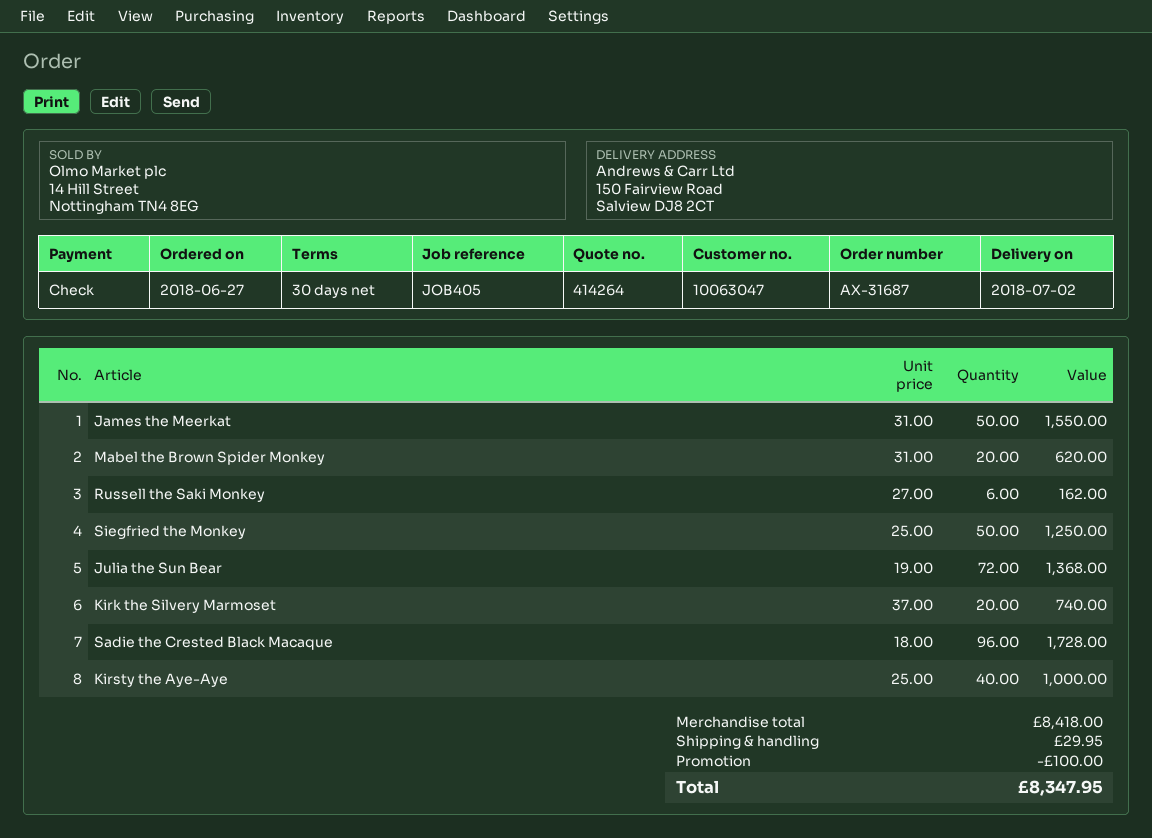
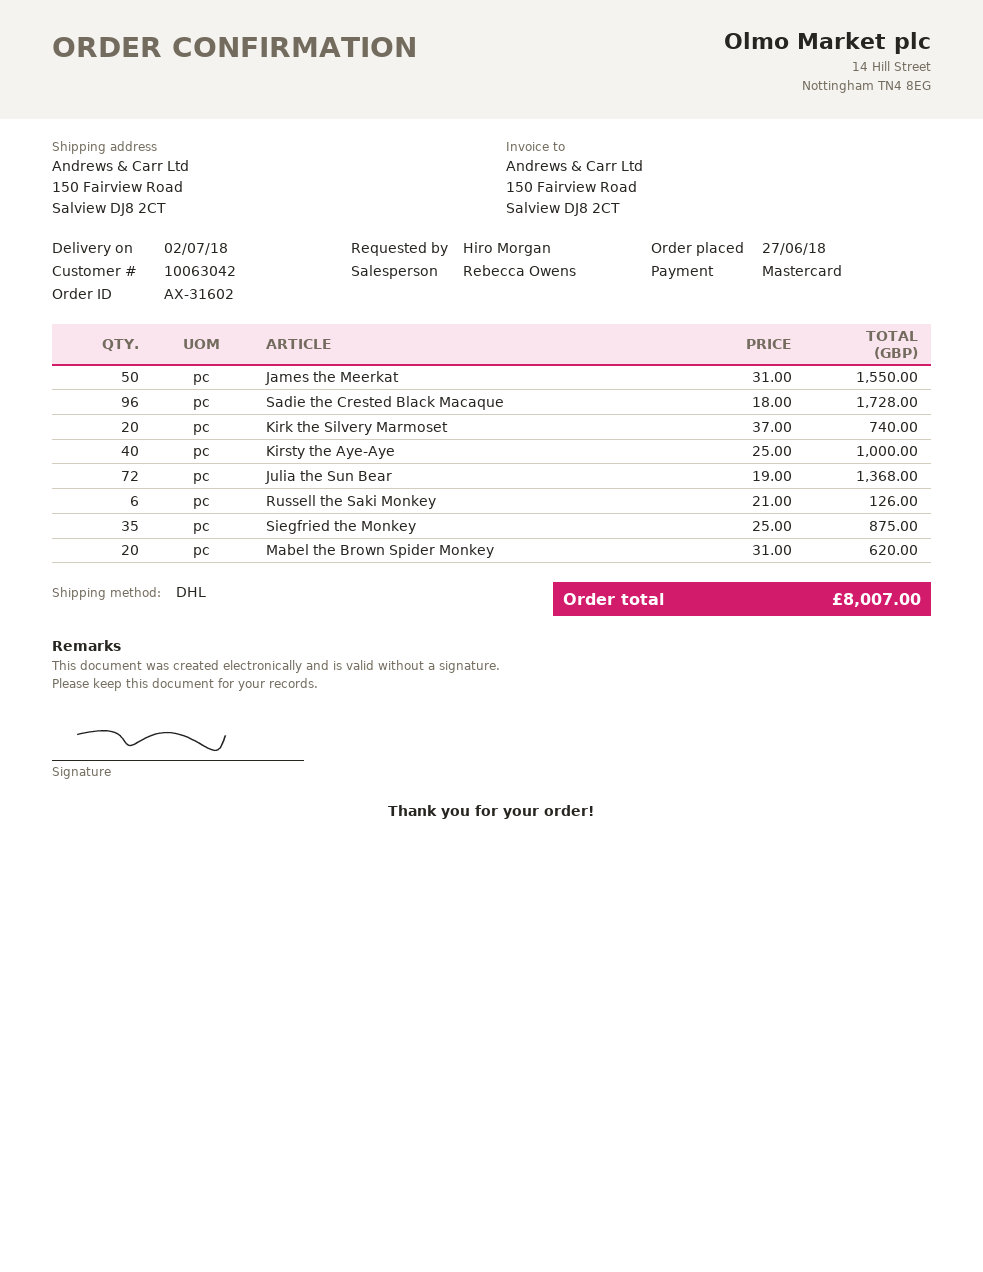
order number: AX-31687 -> AX-31602
customer number: 10063047 -> 10063042
payment method: cheque -> Mastercard
Russell the Saki Monkey: 6 x 27.00 = 162.00 -> 6 x 21.00 = 126.00
Siegfried the Monkey: 50 x 25.00 = 1250.00 -> 35 x 25.00 = 875.00
discount: 100.00 -> none
shipping: 29.95 -> none
total: 8347.95 -> 8007.00

